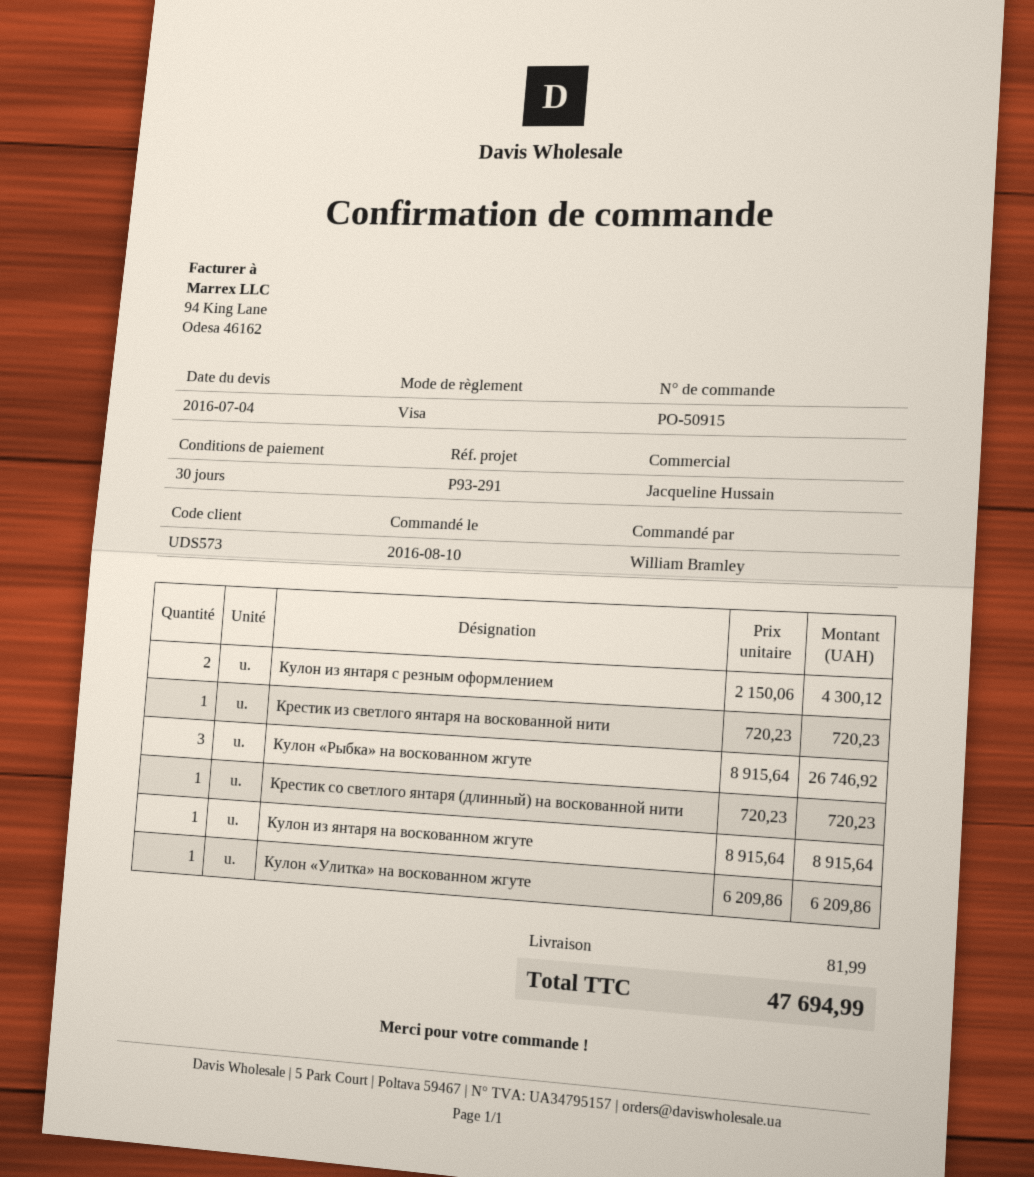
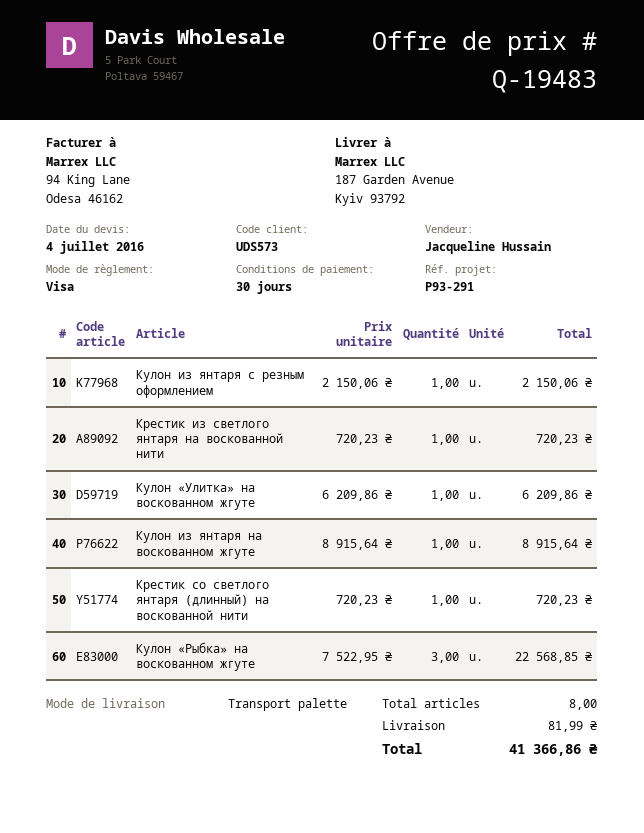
Кулон из янтаря с резным оформлением: 2 x 2150.06 = 4300.12 -> 1 x 2150.06 = 2150.06
Кулон «Рыбка» на воскованном жгуте: 3 x 8915.64 = 26746.92 -> 3 x 7522.95 = 22568.85
total: 47694.99 -> 41366.86

